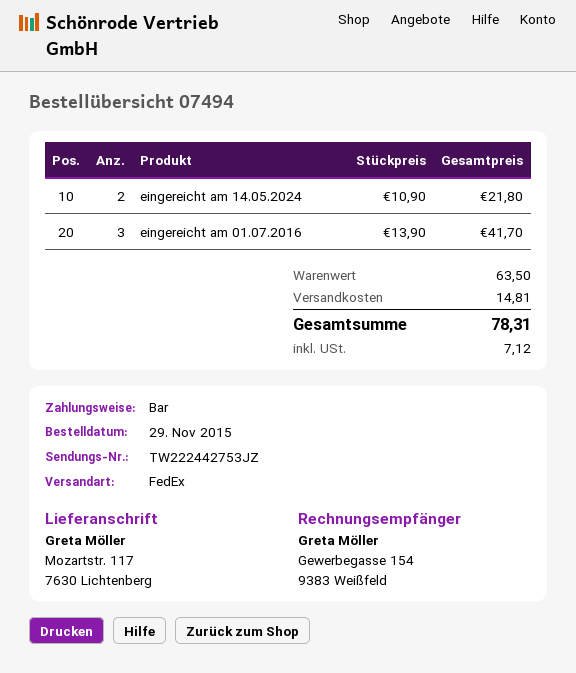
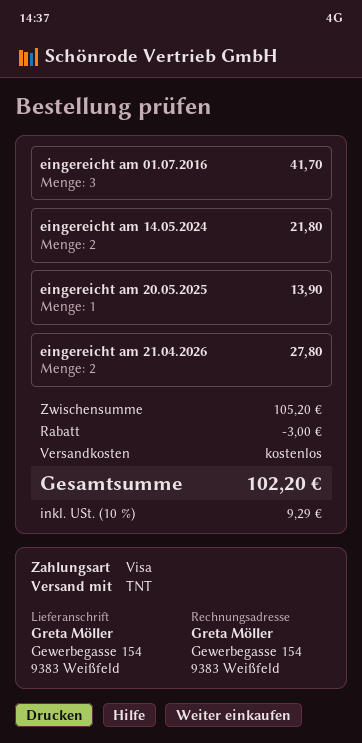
payment method: cash -> Visa
shipping method: FedEx -> TNT
ship to: Mozartstr. 117, 7630 Lichtenberg -> Gewerbegasse 154, 9383 Weißfeld
eingereicht am 20.05.2025: none -> 1 for 13.90
eingereicht am 21.04.2026: none -> 2 for 27.80
subtotal: 63.50 -> 105.20
discount: none -> 3.00
shipping: 14.81 -> 0.00
tax: 7.12 -> 9.29
total: 78.31 -> 102.20

